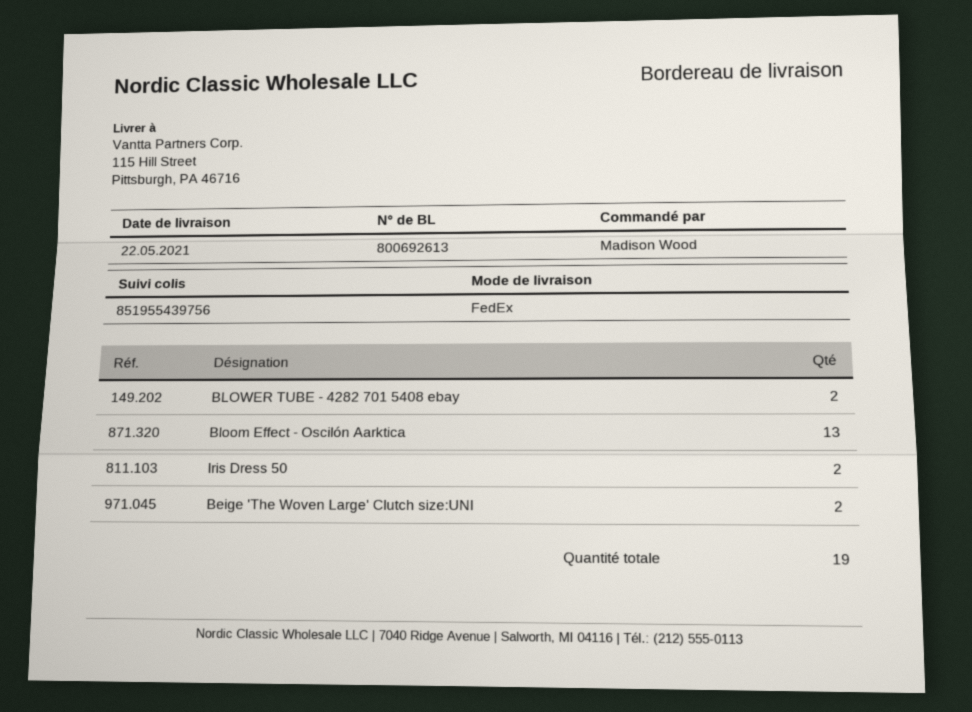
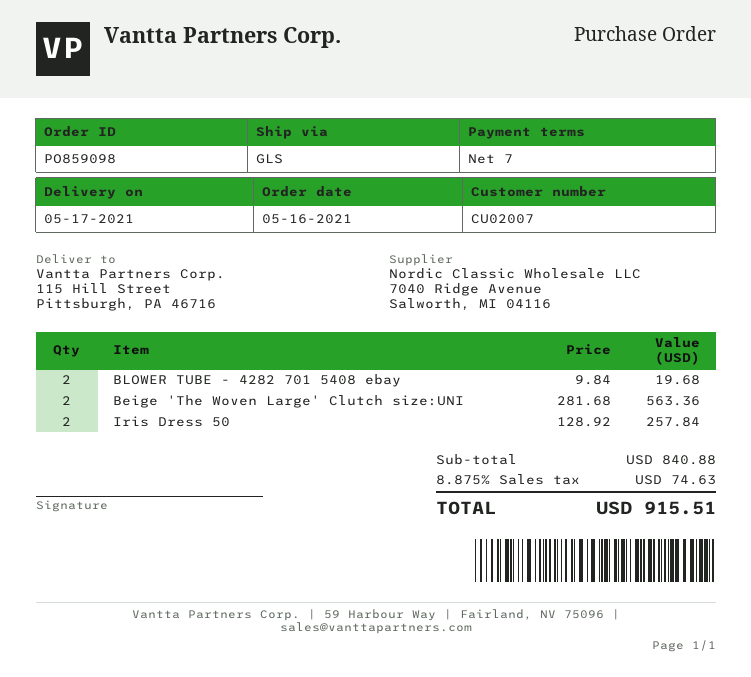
delivery date: 2021-05-22 -> 2021-05-17
shipping method: FedEx -> GLS
Bloom Effect - Oscilón Aarktica: 13 -> none

